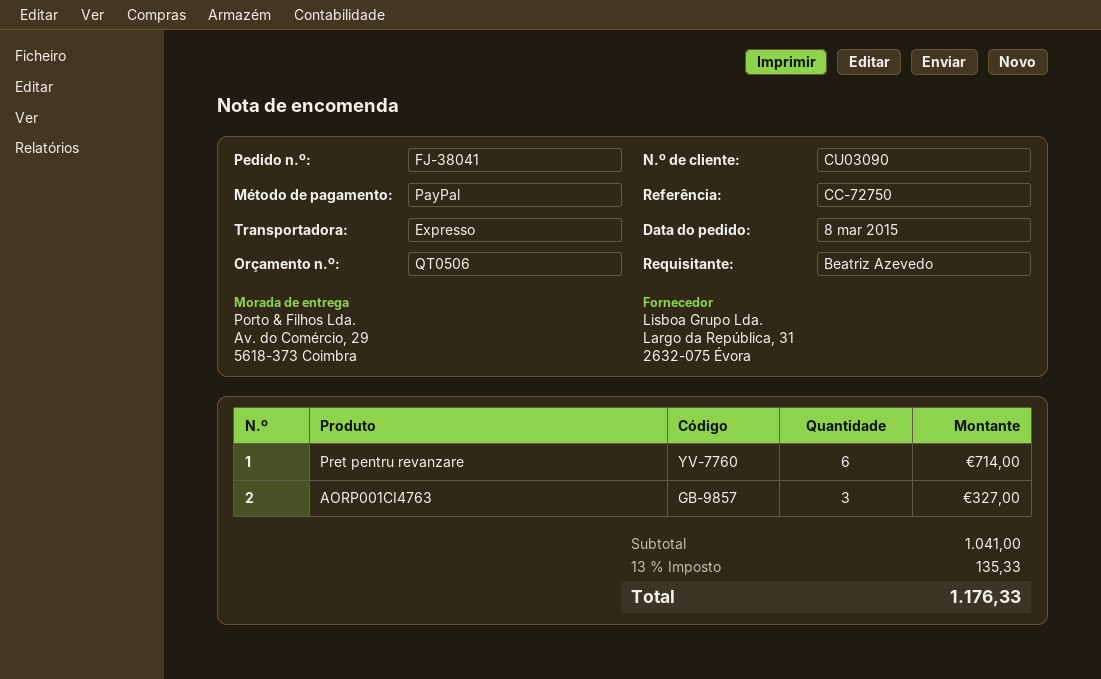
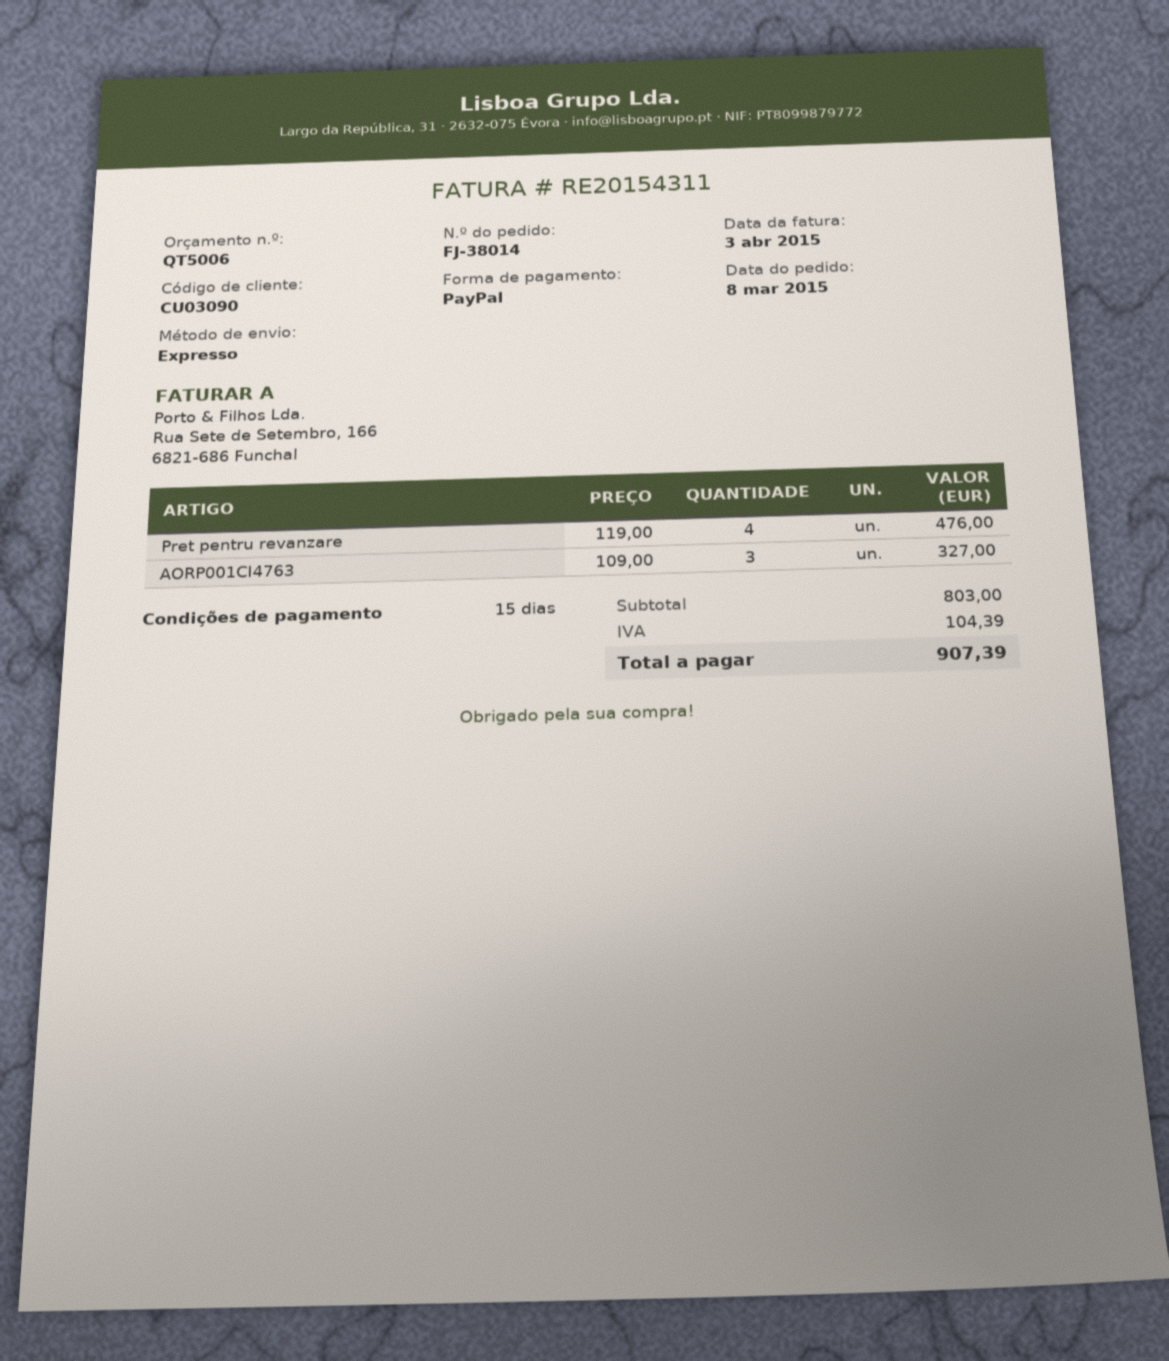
quote number: QT0506 -> QT5006
order number: FJ-38041 -> FJ-38014
Pret pentru revanzare: 6 for 714.00 -> 4 for 476.00
subtotal: 1041.00 -> 803.00
tax: 135.33 -> 104.39
total: 1176.33 -> 907.39

